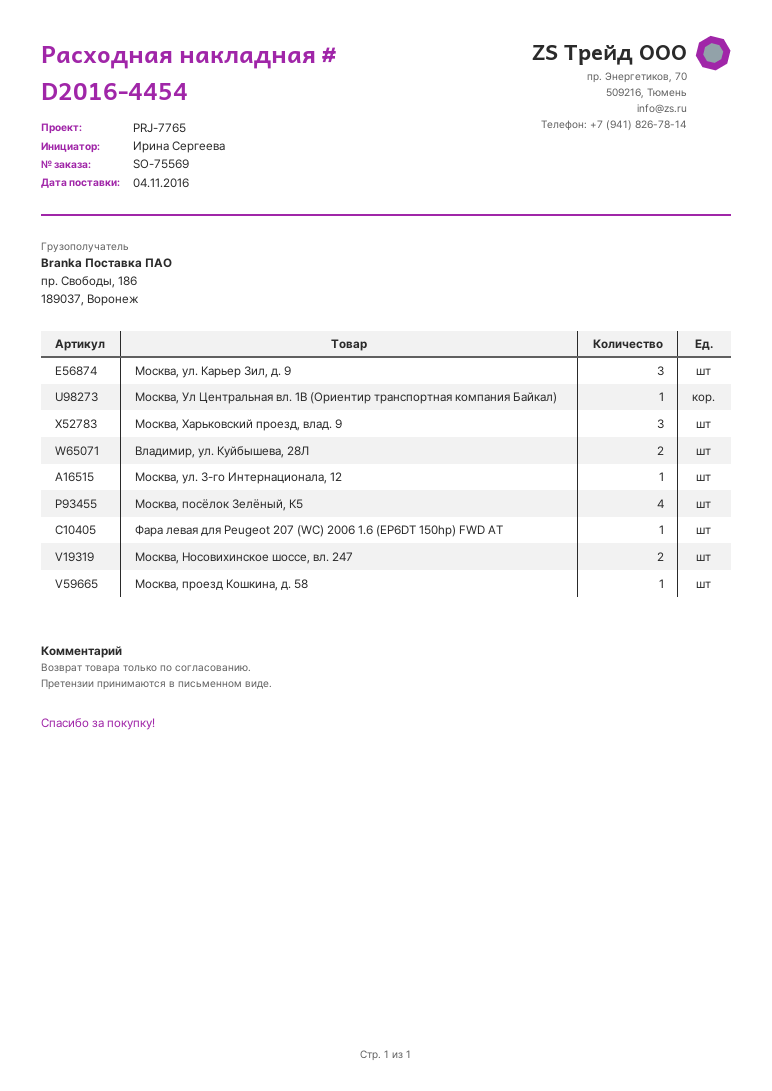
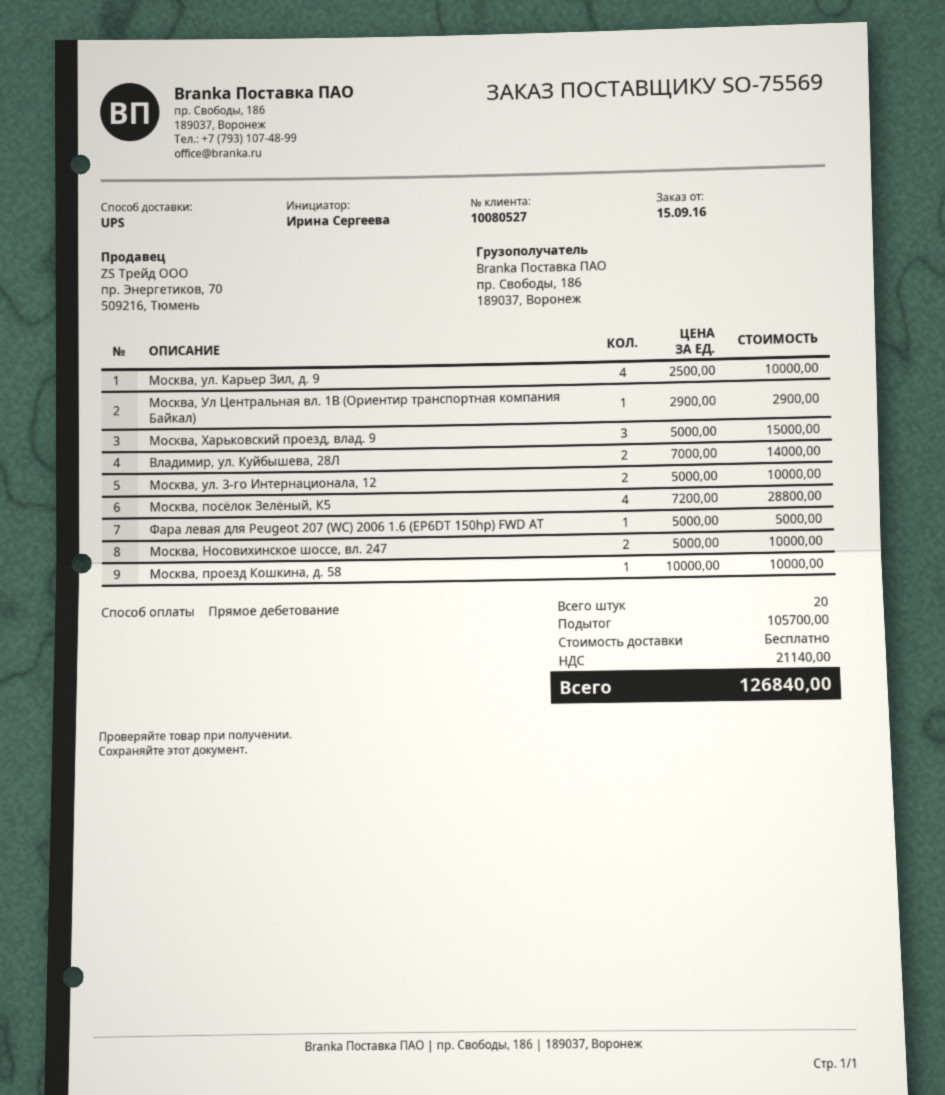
Москва, ул. Карьер Зил, д. 9: 3 -> 4
Москва, ул. 3-го Интернационала, 12: 1 -> 2

